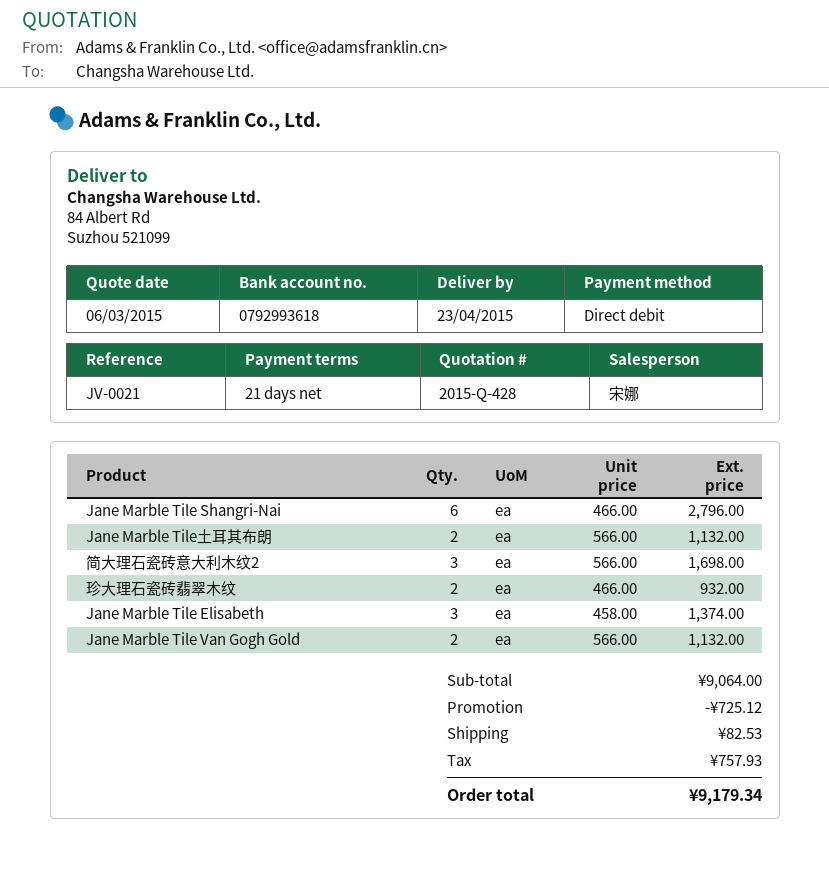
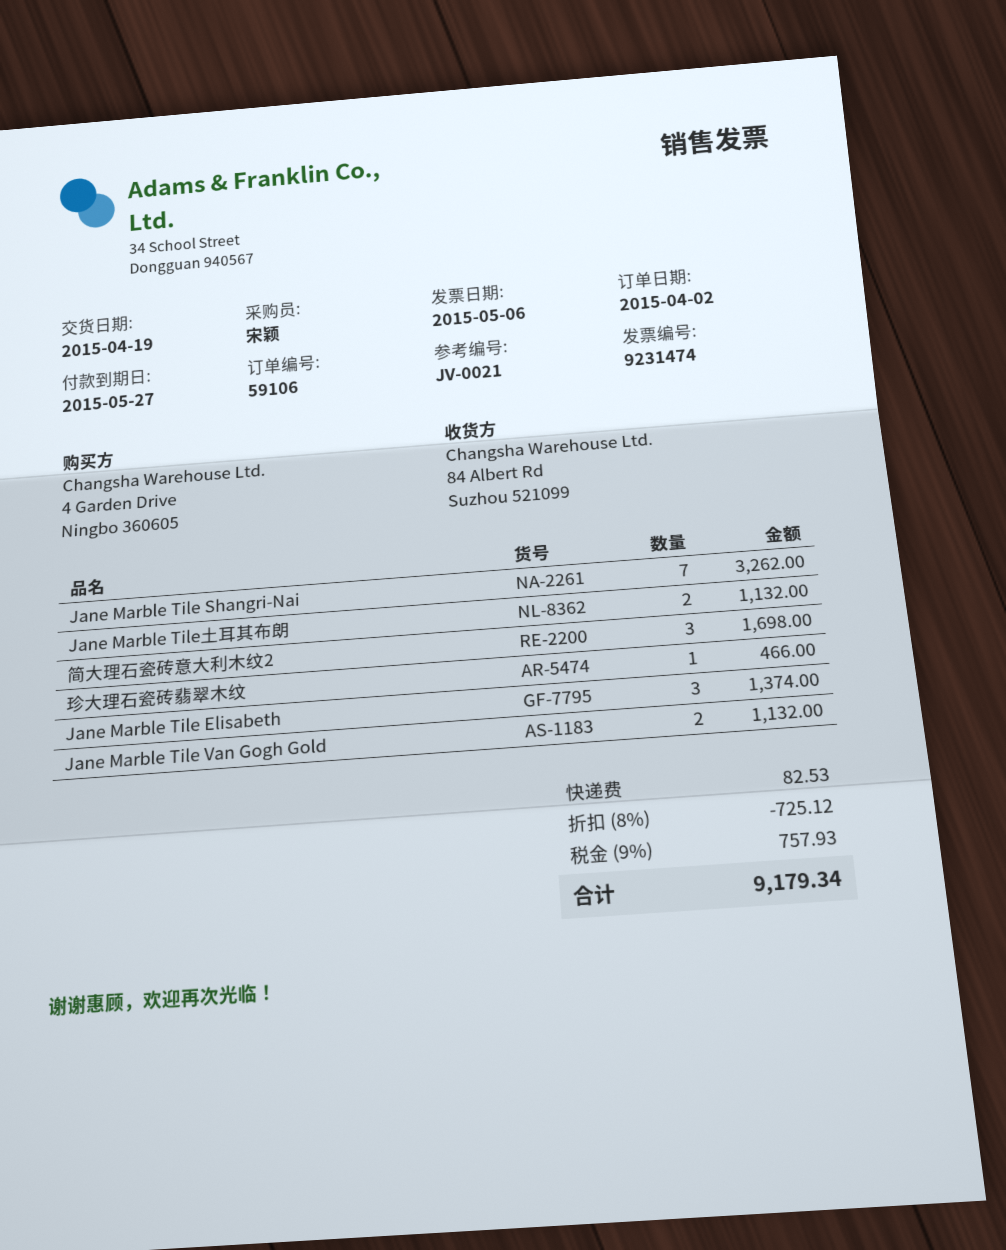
delivery date: 2015-04-23 -> 2015-04-19
Jane Marble Tile Shangri-Nai: 6 for 2796.00 -> 7 for 3262.00
珍大理石瓷砖翡翠木纹: 2 for 932.00 -> 1 for 466.00

